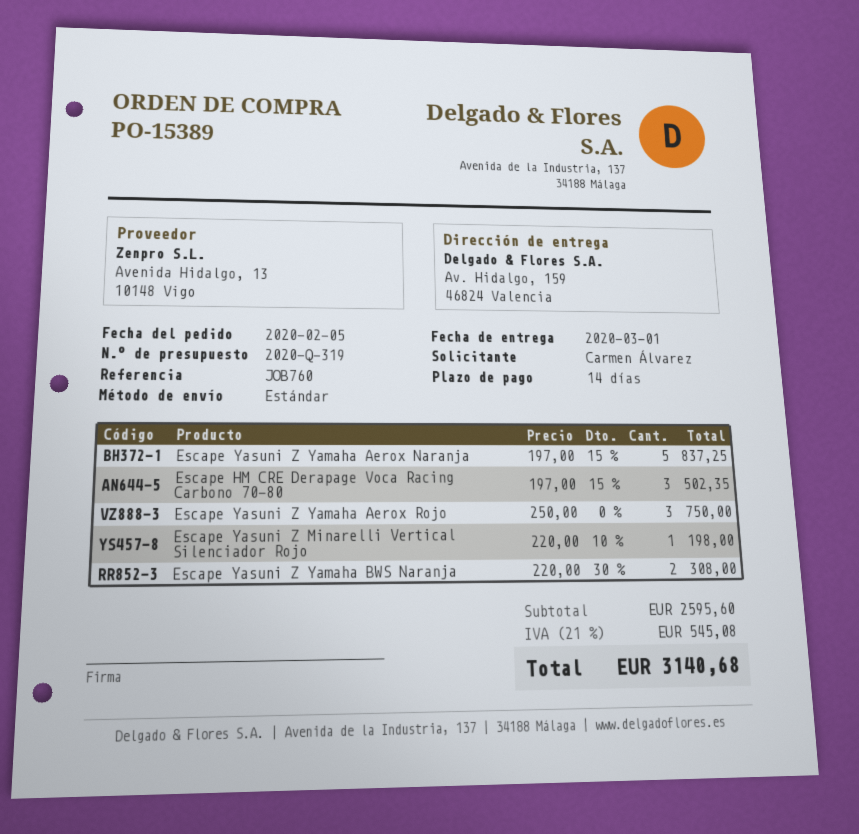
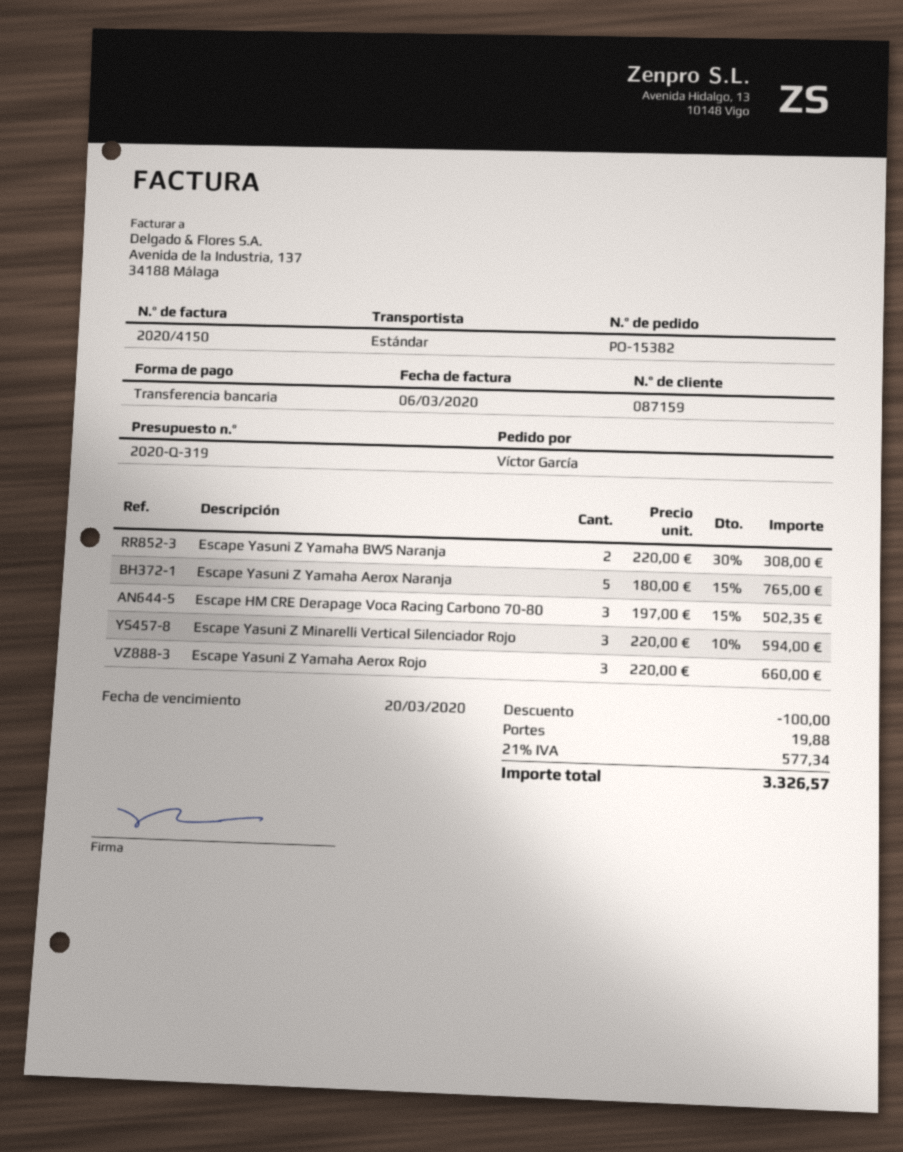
order number: PO-15389 -> PO-15382
ordered by: Carmen Álvarez -> Víctor García
Escape Yasuni Z Yamaha Aerox Naranja: 5 x 197.00 - 15% = 837.25 -> 5 x 180.00 - 15% = 765.00
Escape Yasuni Z Yamaha Aerox Rojo: 3 x 250.00 = 750.00 -> 3 x 220.00 = 660.00
Escape Yasuni Z Minarelli Vertical Silenciador Rojo: 1 x 220.00 - 10% = 198.00 -> 3 x 220.00 - 10% = 594.00
discount: none -> 100.00
shipping: none -> 19.88
tax: 21% = 545.08 -> 21% = 577.34
total: 3140.68 -> 3326.57

